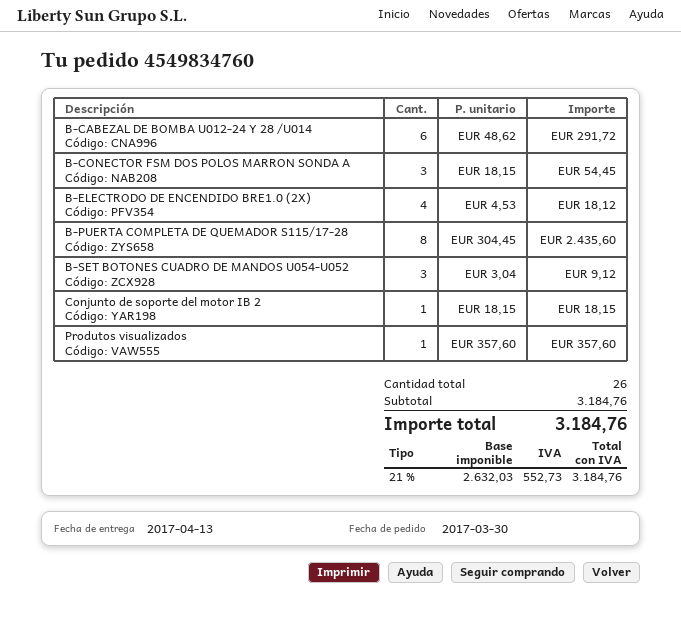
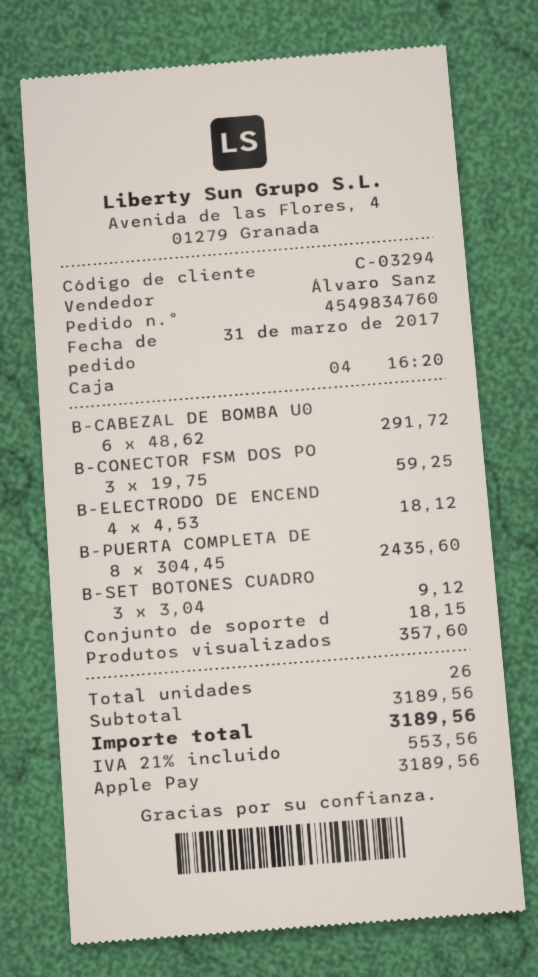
order date: 2017-03-30 -> 2017-03-31
B-CONECTOR FSM DOS POLOS MARRON SONDA A: 3 x 18.15 = 54.45 -> 3 x 19.75 = 59.25
subtotal: 3184.76 -> 3189.56
tax: 21% = 552.73 -> 21% = 553.56
total: 3184.76 -> 3189.56

